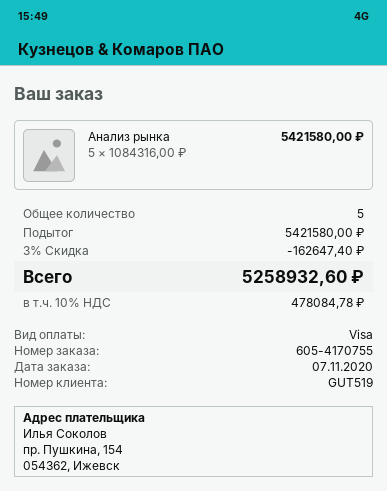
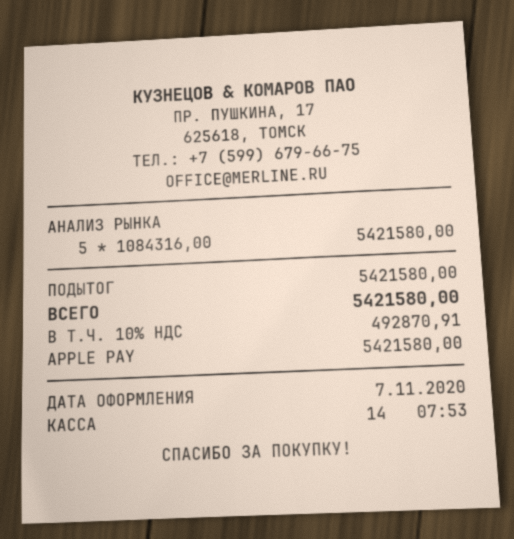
payment method: Visa -> Apple Pay
discount: 3% = 162647.40 -> none
tax: 10% = 478084.78 -> 10% = 492870.91
total: 5258932.60 -> 5421580.00

